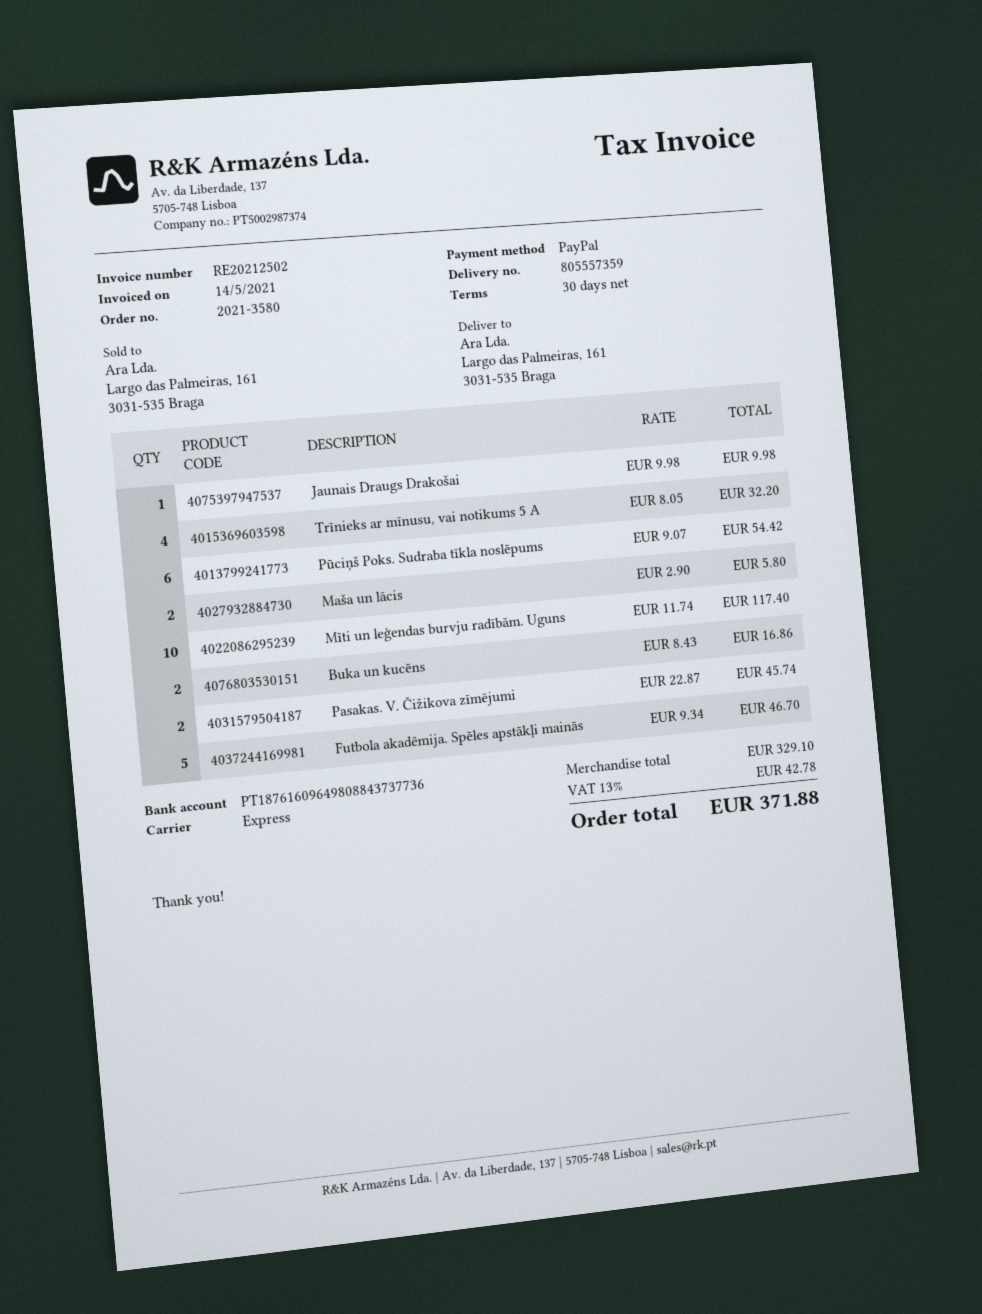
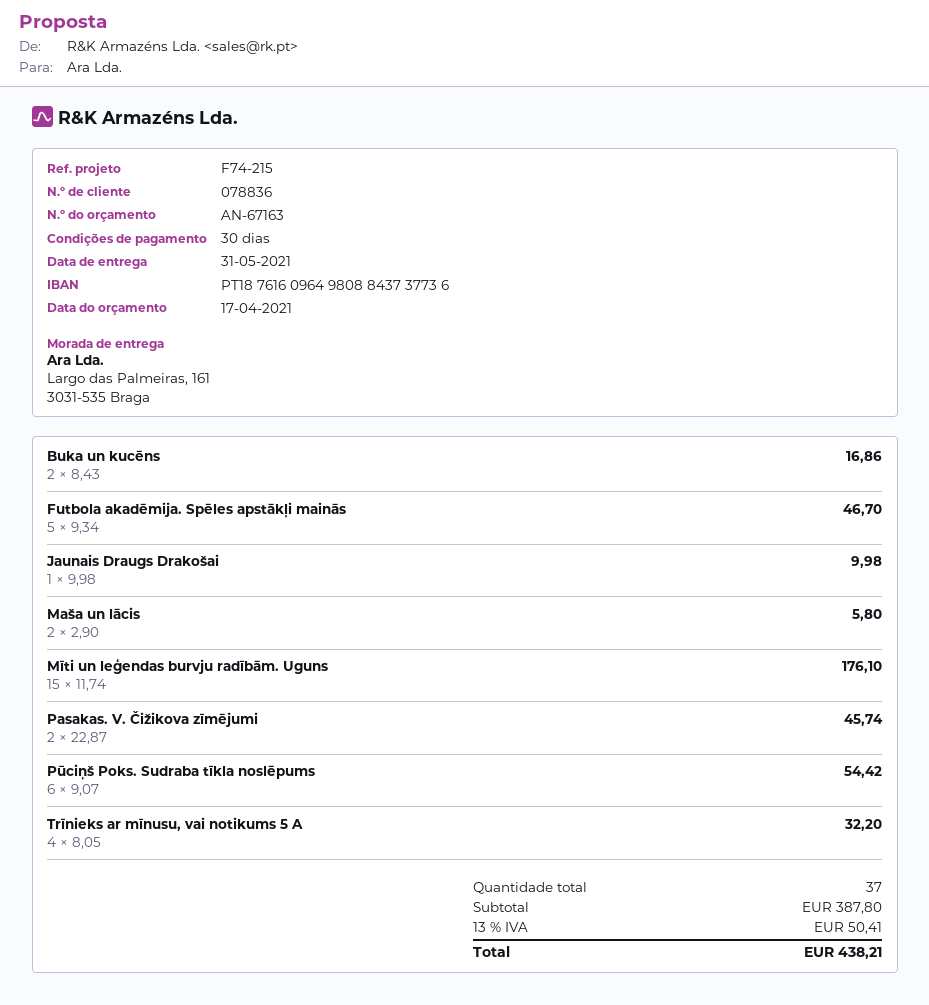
Mīti un leģendas burvju radībām. Uguns: 10 x 11.74 = 117.40 -> 15 x 11.74 = 176.10
subtotal: 329.10 -> 387.80
tax: 13% = 42.78 -> 13% = 50.41
total: 371.88 -> 438.21

